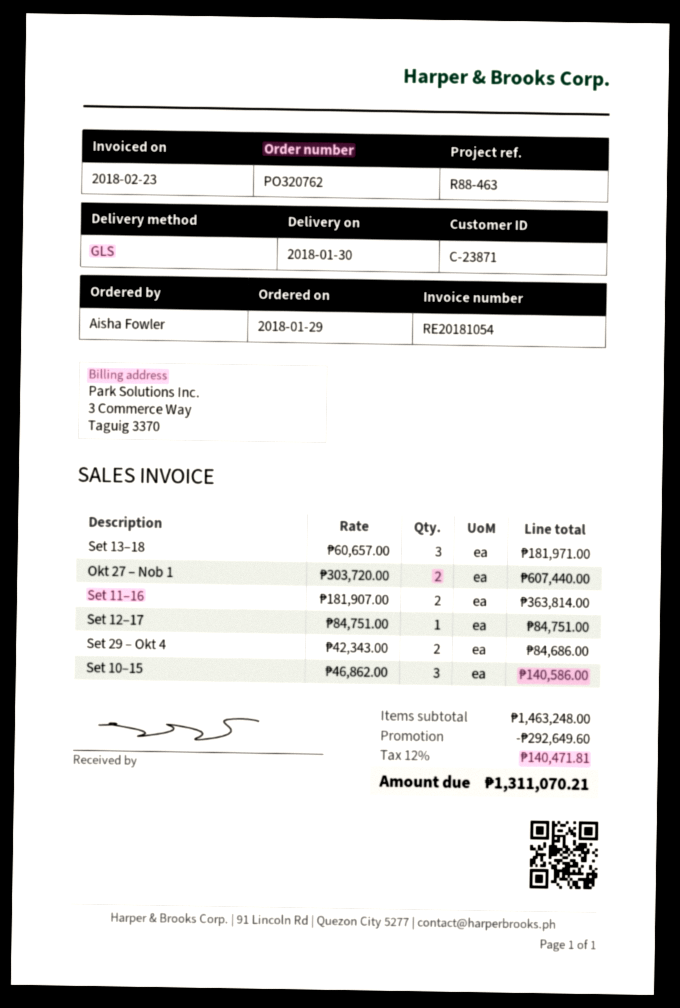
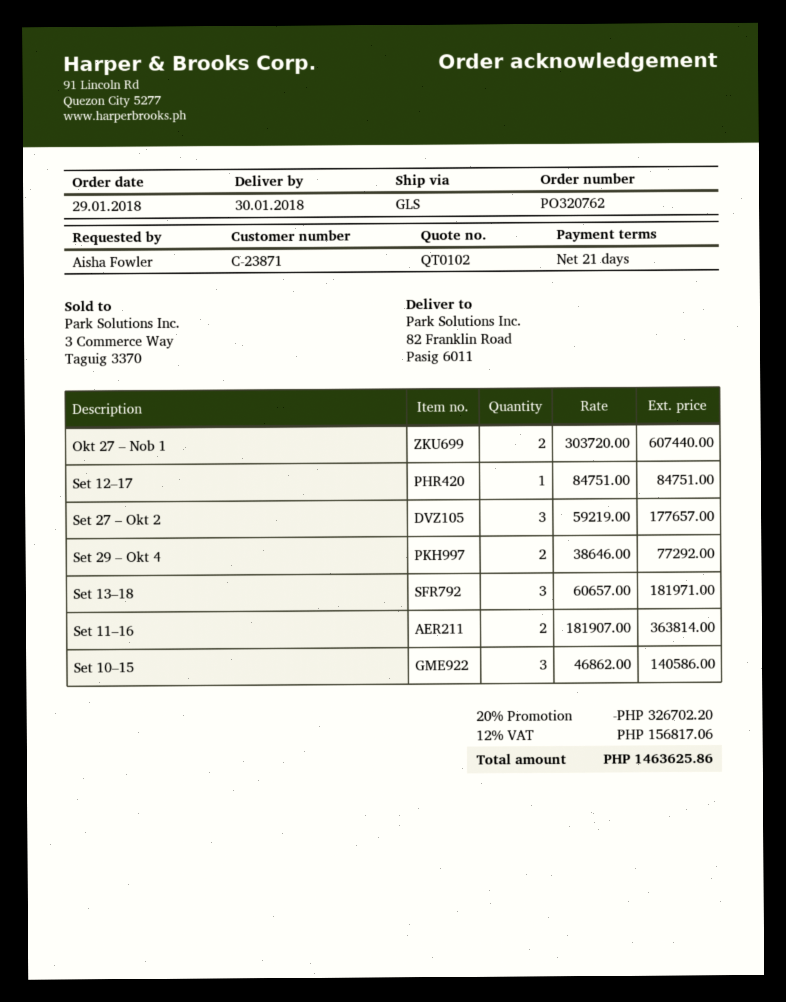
Set 29 – Okt 4: 2 x 42343.00 = 84686.00 -> 2 x 38646.00 = 77292.00
Set 27 – Okt 2: none -> 3 x 59219.00 = 177657.00
discount: 292649.60 -> 326702.20
tax: 12% = 140471.81 -> 12% = 156817.06
total: 1311070.21 -> 1463625.86

